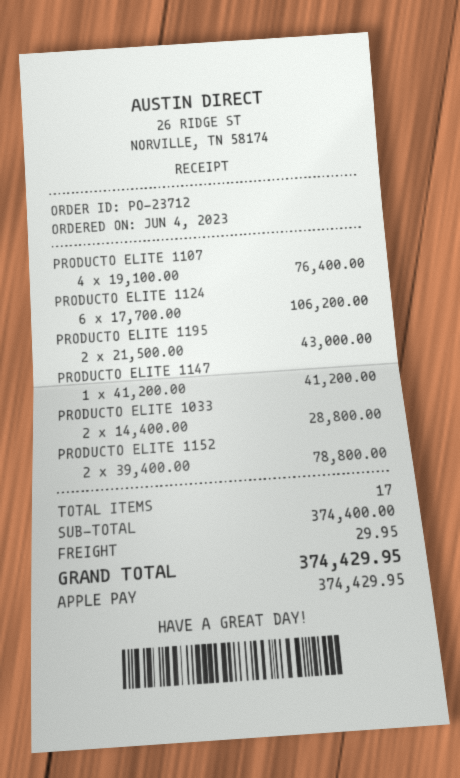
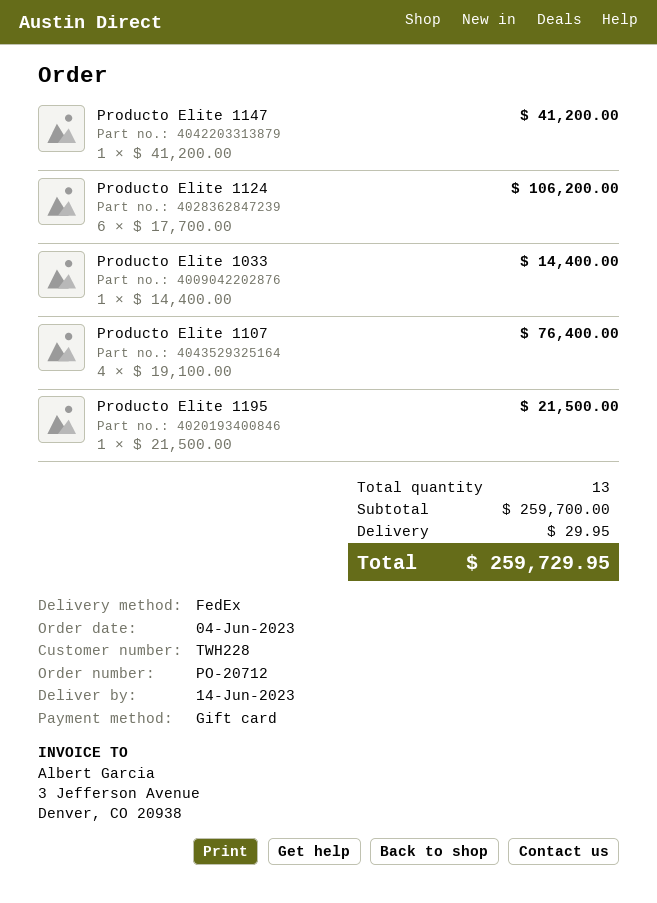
order number: PO-23712 -> PO-20712
payment method: Apple Pay -> gift card
PRODUCTO ELITE 1195: 2 x 21500.00 = 43000.00 -> 1 x 21500.00 = 21500.00
PRODUCTO ELITE 1033: 2 x 14400.00 = 28800.00 -> 1 x 14400.00 = 14400.00
PRODUCTO ELITE 1152: 2 x 39400.00 = 78800.00 -> none
total quantity: 17 -> 13
subtotal: 374400.00 -> 259700.00
total: 374429.95 -> 259729.95

